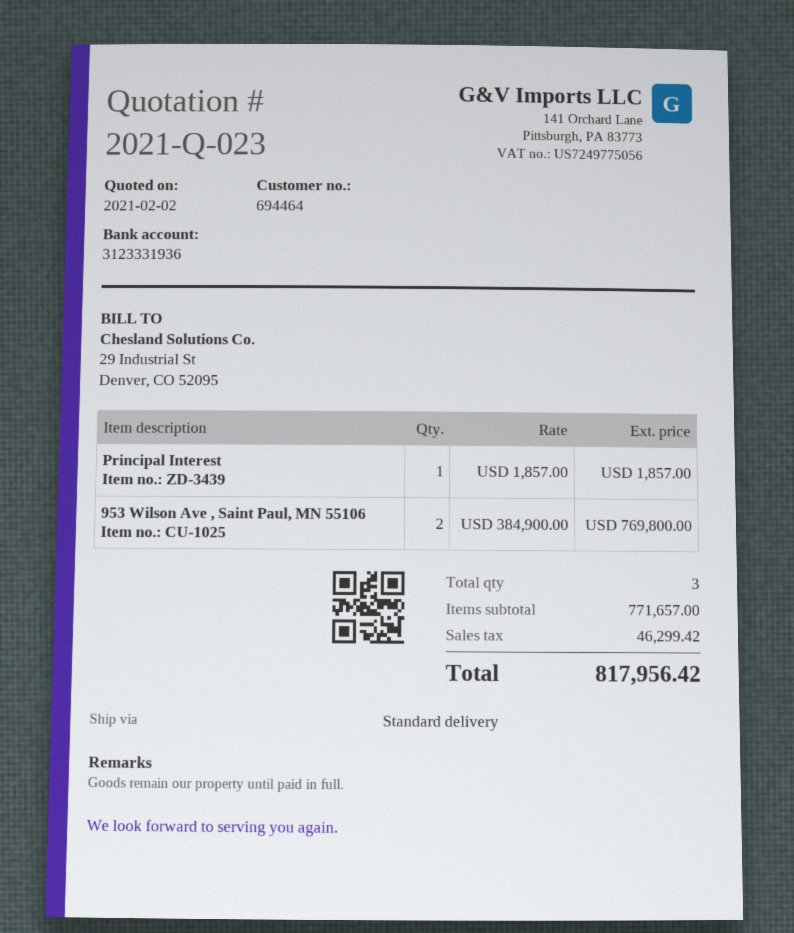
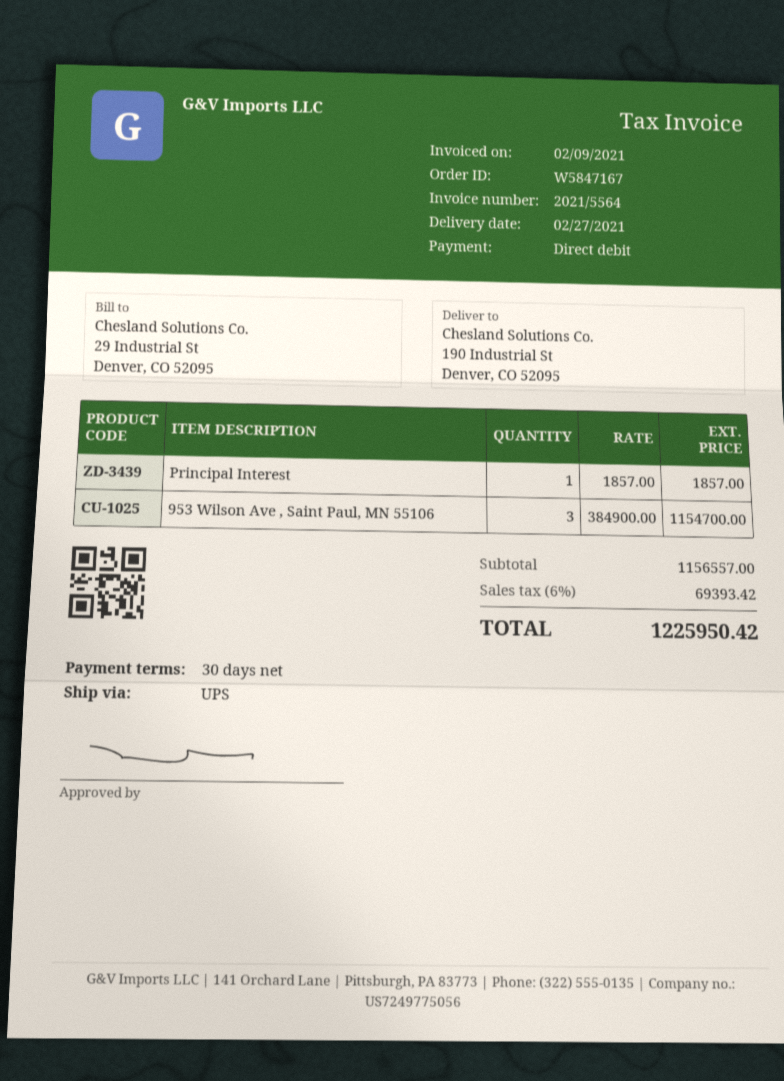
shipping method: standard -> UPS
953 Wilson Ave , Saint Paul, MN 55106: 2 x 384900.00 = 769800.00 -> 3 x 384900.00 = 1154700.00
subtotal: 771657.00 -> 1156557.00
tax: 46299.42 -> 69393.42
total: 817956.42 -> 1225950.42

